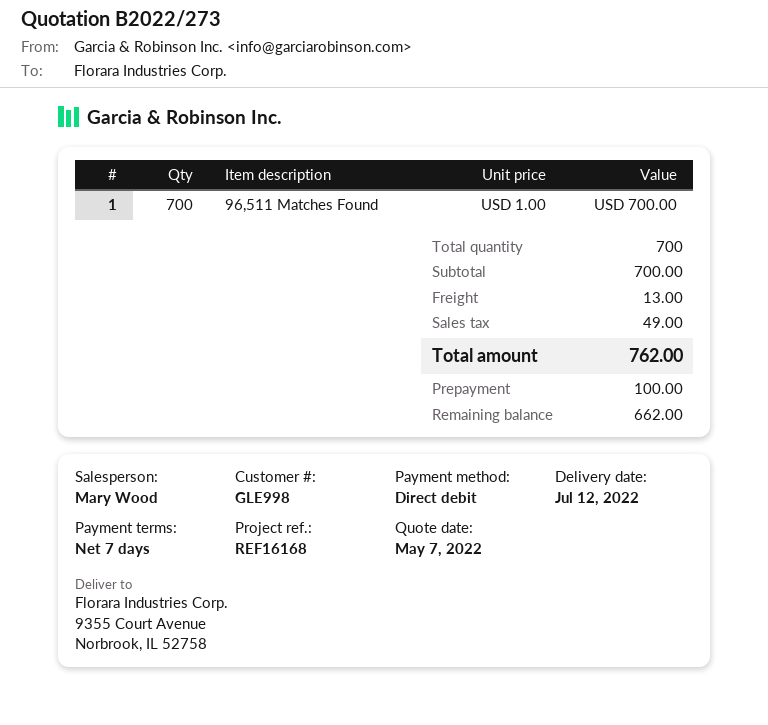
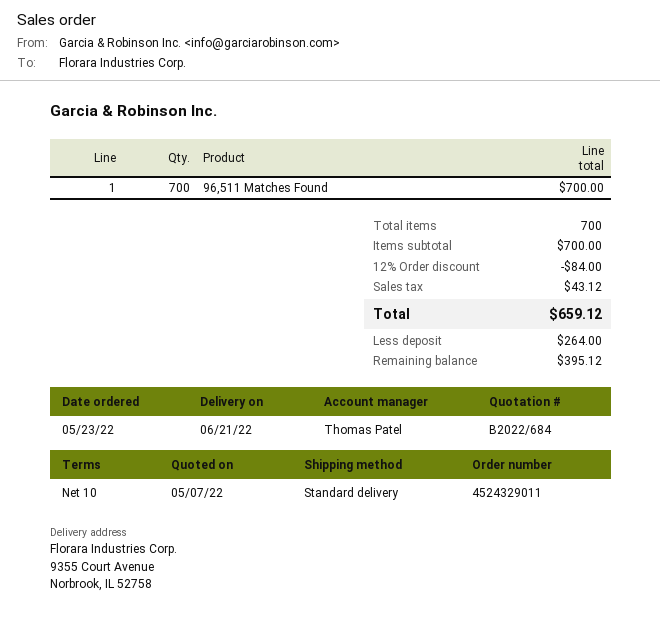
quote number: B2022/273 -> B2022/684
delivery date: 2022-07-12 -> 2022-06-21
payment terms: 7 days -> 10 days
sales rep: Mary Wood -> Thomas Patel
discount: none -> 12% = 84.00
shipping: 13.00 -> none
tax: 49.00 -> 43.12
total: 762.00 -> 659.12
deposit: 100.00 -> 264.00
balance: 662.00 -> 395.12

